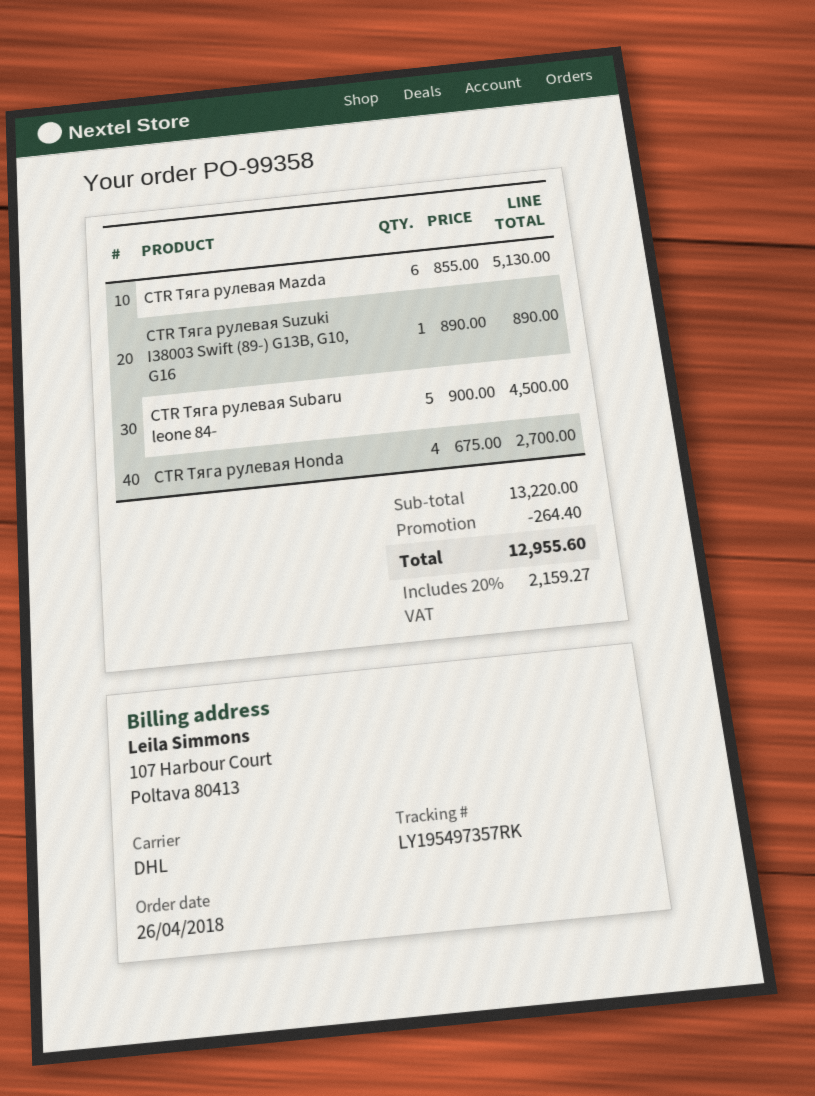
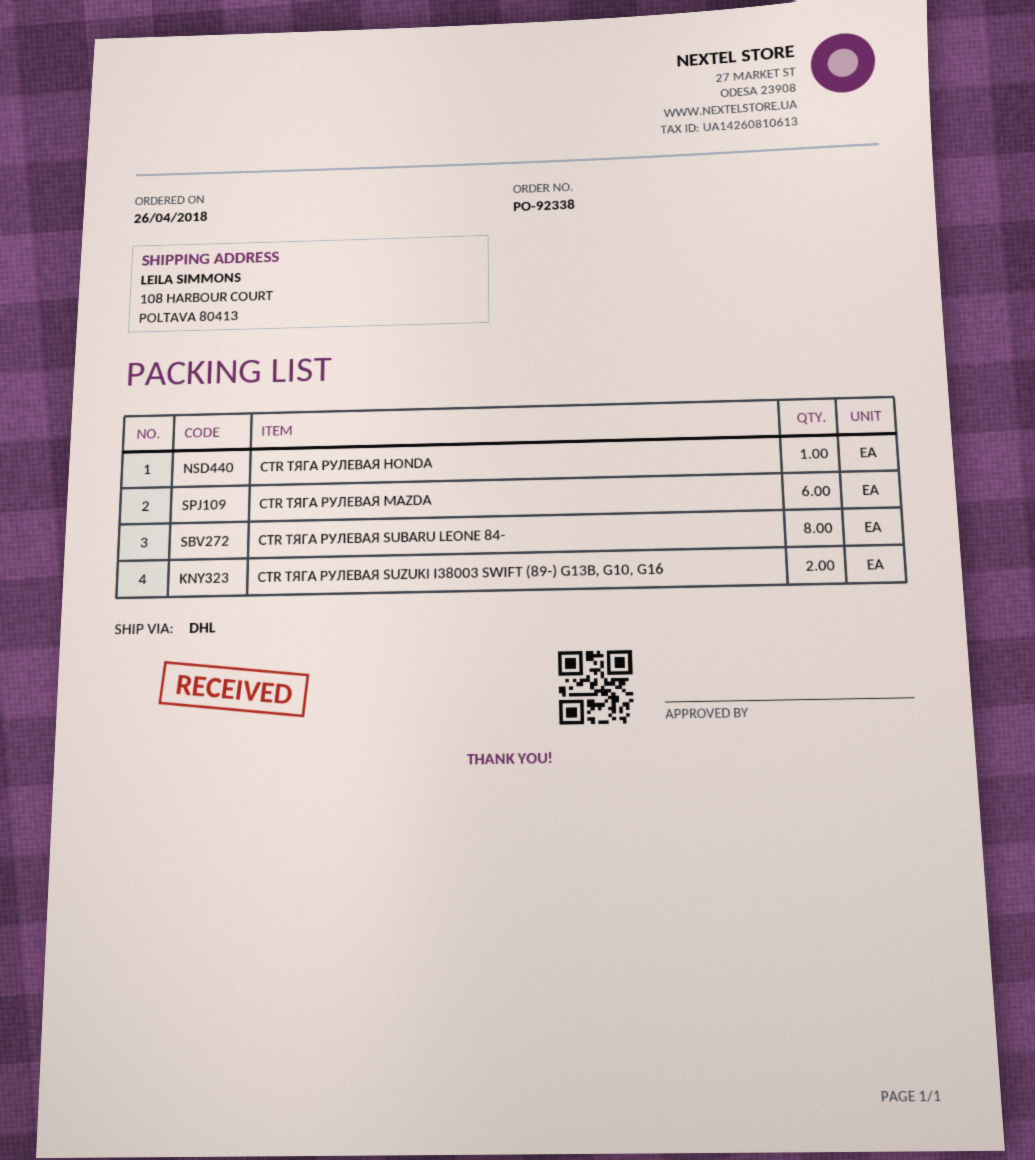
order number: PO-99358 -> PO-92338
CTR Тяга рулевая Suzuki I38003 Swift (89-) G13B, G10, G16: 1 -> 2
CTR Тяга рулевая Subaru leone 84-: 5 -> 8
CTR Тяга рулевая Honda: 4 -> 1

